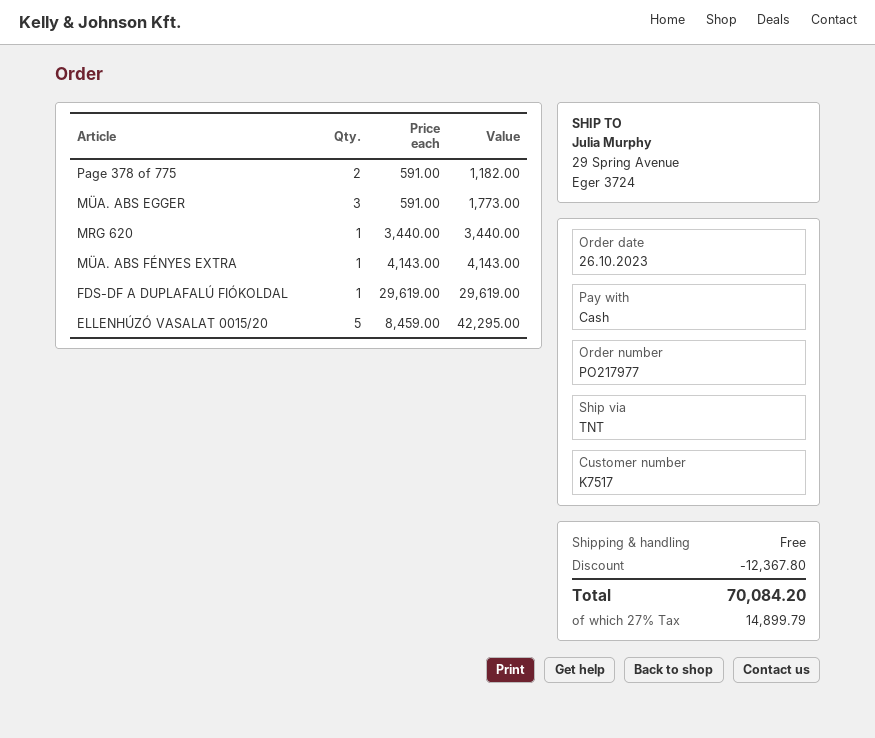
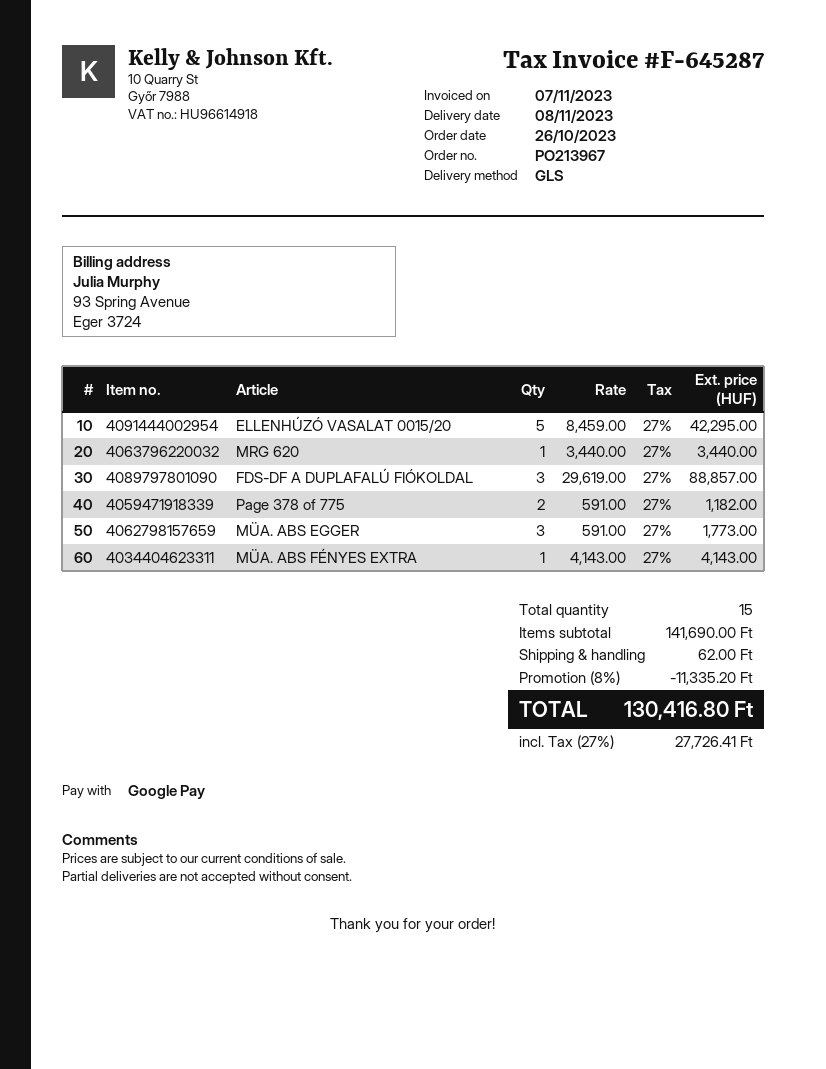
order number: PO217977 -> PO213967
payment method: cash -> Google Pay
shipping method: TNT -> GLS
FDS-DF A DUPLAFALÚ FIÓKOLDAL: 1 x 29619.00 = 29619.00 -> 3 x 29619.00 = 88857.00
discount: 12367.80 -> 11335.20
shipping: 0.00 -> 62.00
tax: 27% = 14899.79 -> 27% = 27726.41
total: 70084.20 -> 130416.80

